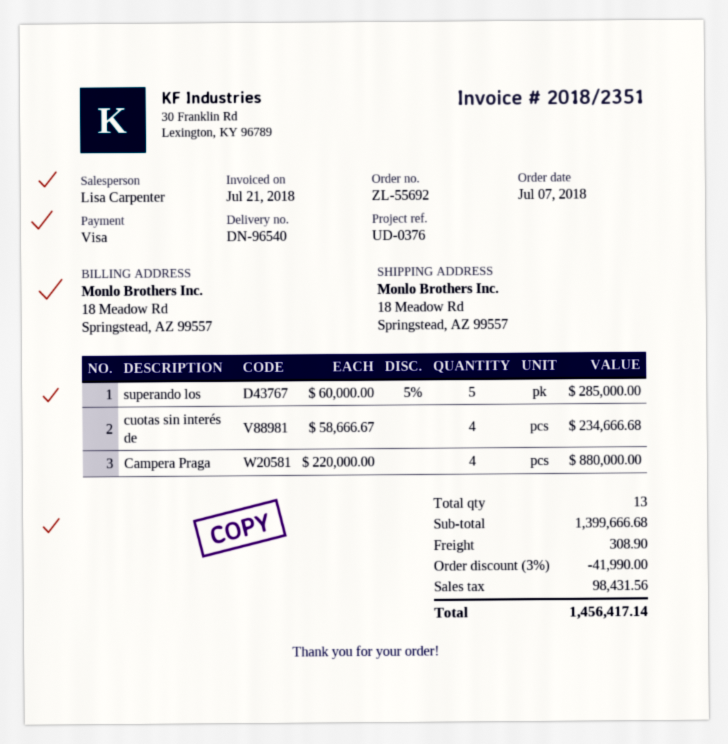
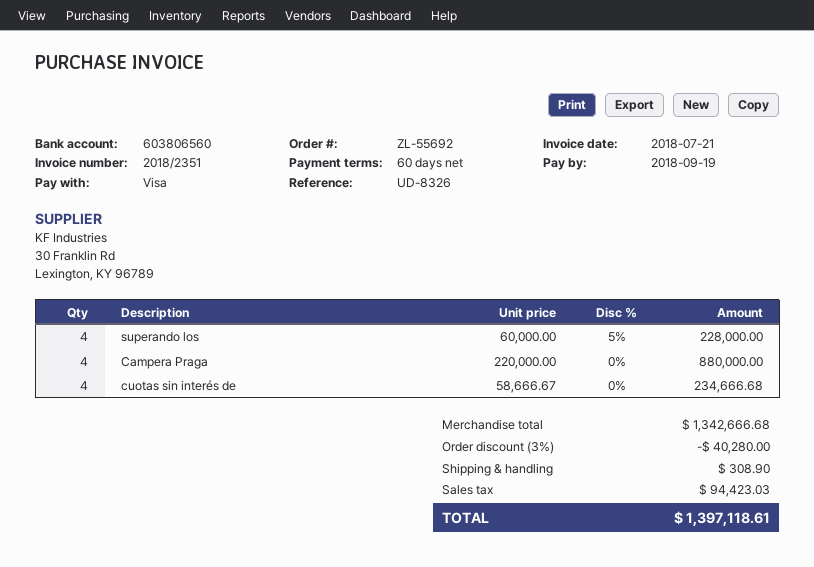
reference: UD-0376 -> UD-8326
superando los: 5 x 60000.00 - 5% = 285000.00 -> 4 x 60000.00 - 5% = 228000.00
subtotal: 1399666.68 -> 1342666.68
discount: 3% = 41990.00 -> 3% = 40280.00
tax: 98431.56 -> 94423.03
total: 1456417.14 -> 1397118.61

